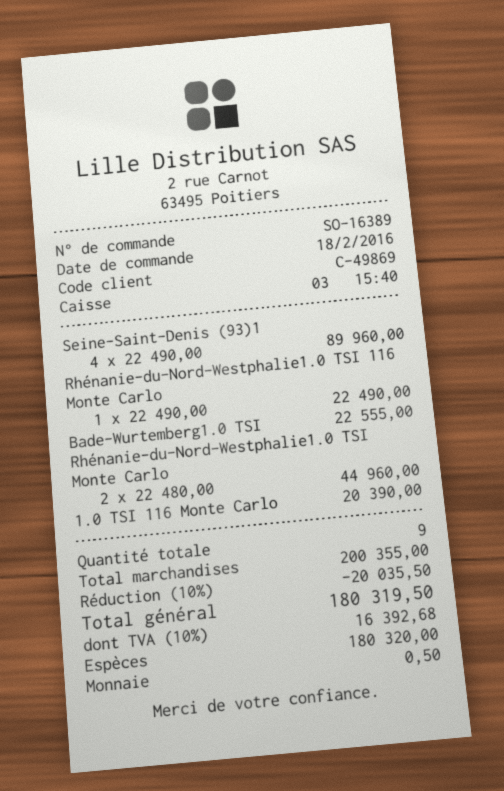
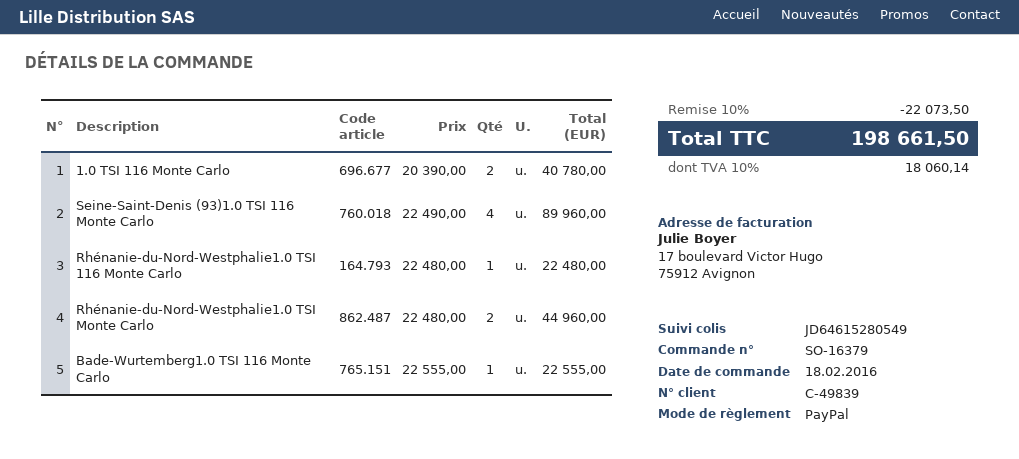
order number: SO-16389 -> SO-16379
customer number: C-49869 -> C-49839
payment method: cash -> PayPal
Rhénanie-du-Nord-Westphalie1.0 TSI 116 Monte Carlo: 1 x 22490.00 = 22490.00 -> 1 x 22480.00 = 22480.00
1.0 TSI 116 Monte Carlo: 1 x 20390.00 = 20390.00 -> 2 x 20390.00 = 40780.00
discount: 10% = 20035.50 -> 10% = 22073.50
tax: 10% = 16392.68 -> 10% = 18060.14
total: 180319.50 -> 198661.50

